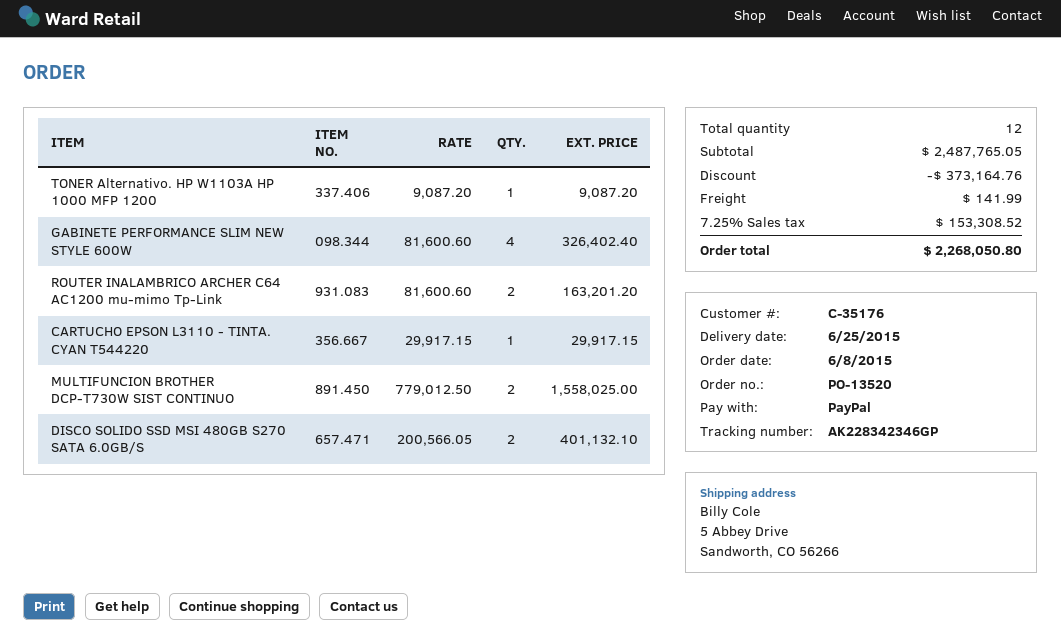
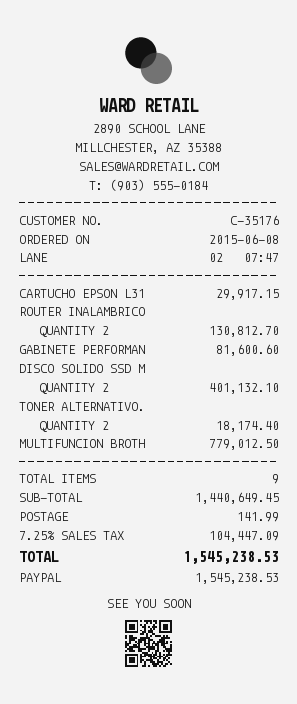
TONER Alternativo. HP W1103A HP 1000 MFP 1200: 1 for 9087.20 -> 2 for 18174.40
GABINETE PERFORMANCE SLIM NEW STYLE 600W: 4 for 326402.40 -> 1 for 81600.60
ROUTER INALAMBRICO ARCHER C64 AC1200 mu-mimo Tp-Link: 2 for 163201.20 -> 2 for 130812.70
MULTIFUNCION BROTHER DCP-T730W SIST CONTINUO: 2 for 1558025.00 -> 1 for 779012.50
total quantity: 12 -> 9
subtotal: 2487765.05 -> 1440649.45
discount: 373164.76 -> none
tax: 7.25% = 153308.52 -> 7.25% = 104447.09
total: 2268050.80 -> 1545238.53

